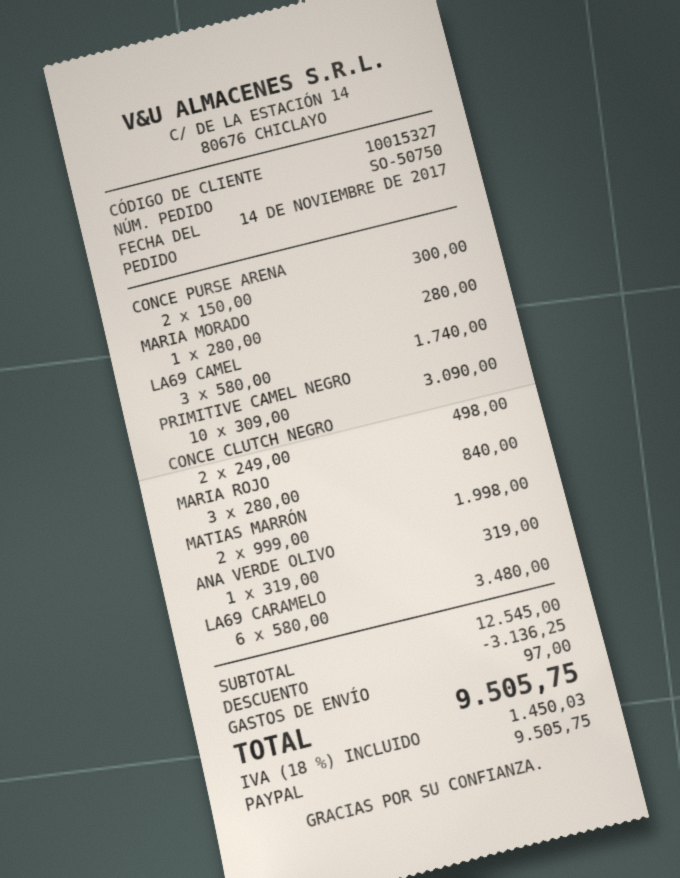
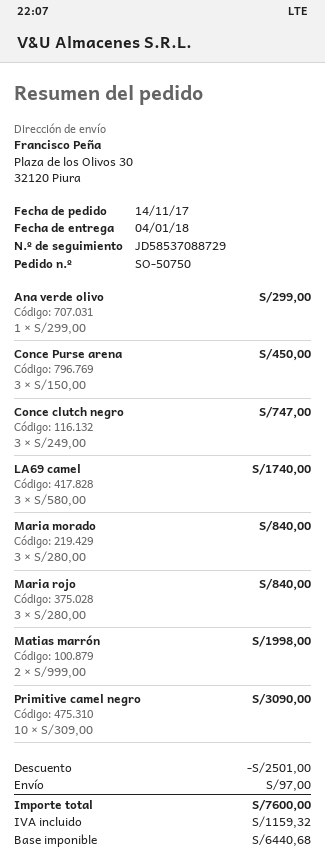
CONCE PURSE ARENA: 2 x 150.00 = 300.00 -> 3 x 150.00 = 450.00
MARIA MORADO: 1 x 280.00 = 280.00 -> 3 x 280.00 = 840.00
CONCE CLUTCH NEGRO: 2 x 249.00 = 498.00 -> 3 x 249.00 = 747.00
ANA VERDE OLIVO: 1 x 319.00 = 319.00 -> 1 x 299.00 = 299.00
LA69 CARAMELO: 6 x 580.00 = 3480.00 -> none
discount: 3136.25 -> 2501.00
tax: 1450.03 -> 1159.32
total: 9505.75 -> 7600.00

